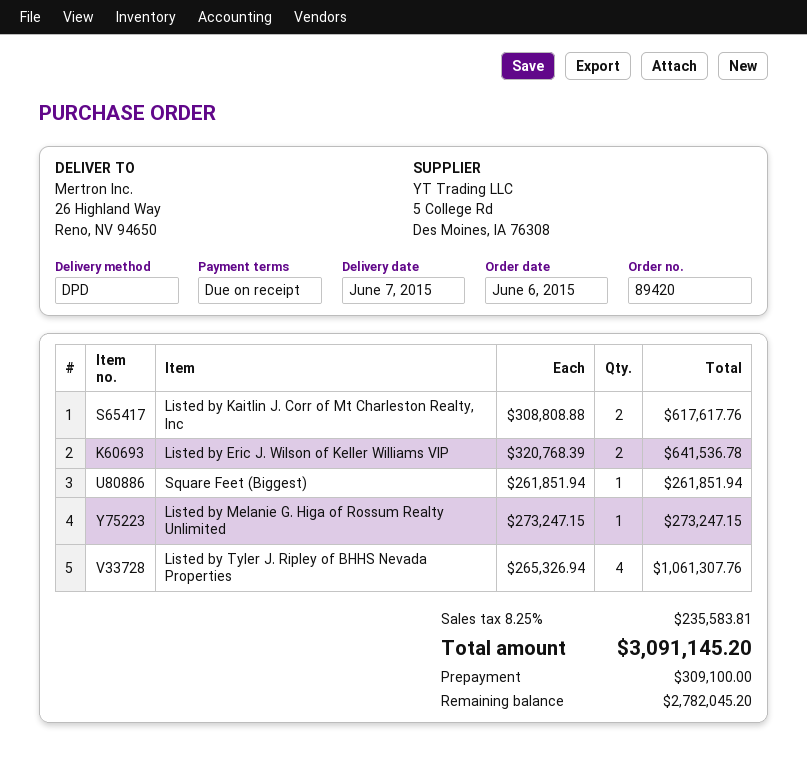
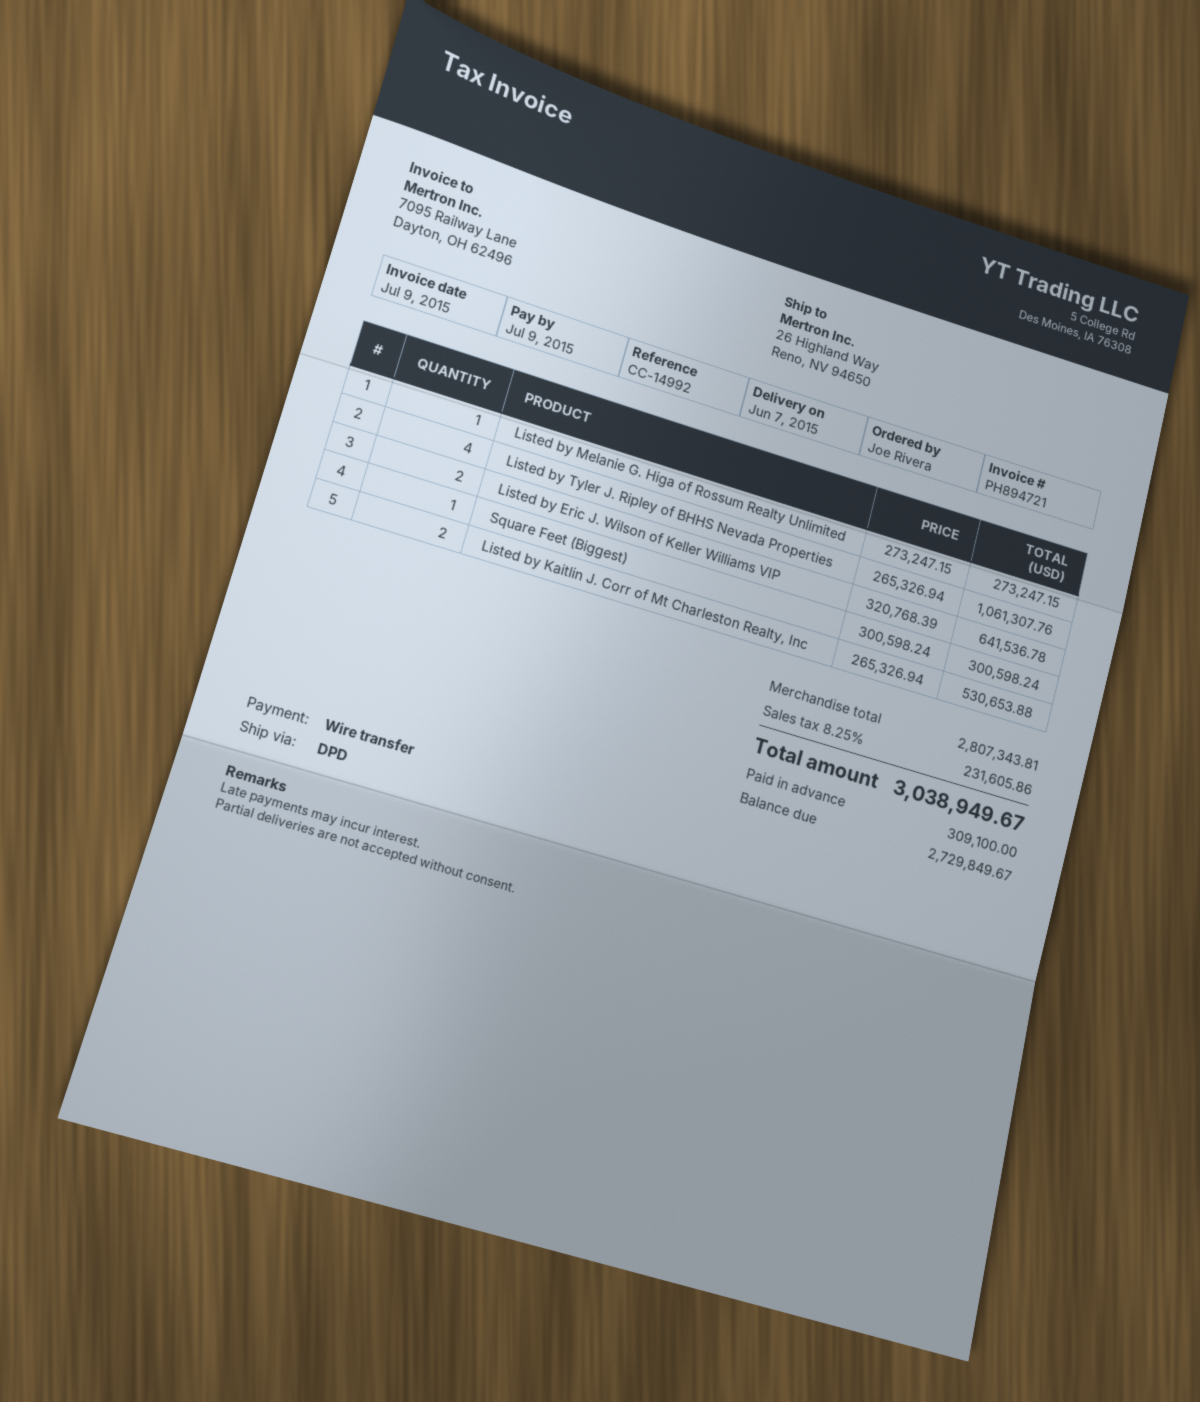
Listed by Kaitlin J. Corr of Mt Charleston Realty, Inc: 2 x 308808.88 = 617617.76 -> 2 x 265326.94 = 530653.88
Square Feet (Biggest): 1 x 261851.94 = 261851.94 -> 1 x 300598.24 = 300598.24
tax: 8.25% = 235583.81 -> 8.25% = 231605.86
total: 3091145.20 -> 3038949.67
balance: 2782045.20 -> 2729849.67

